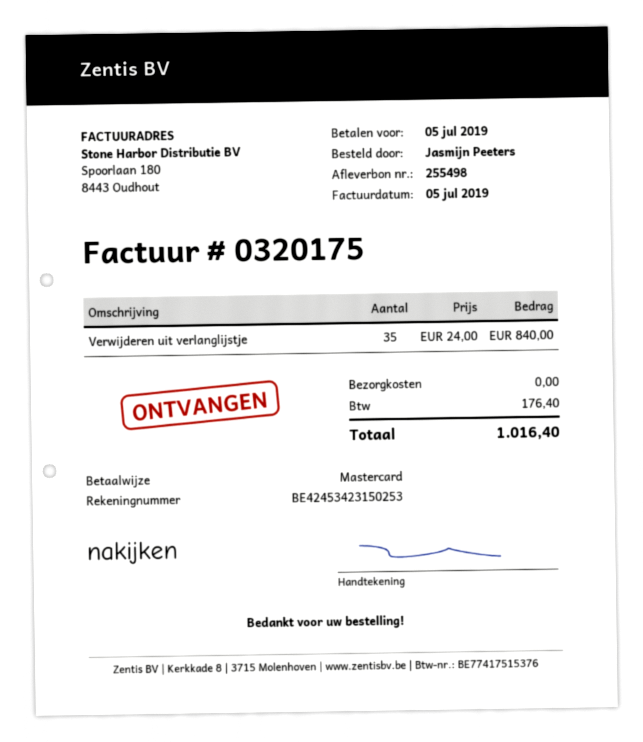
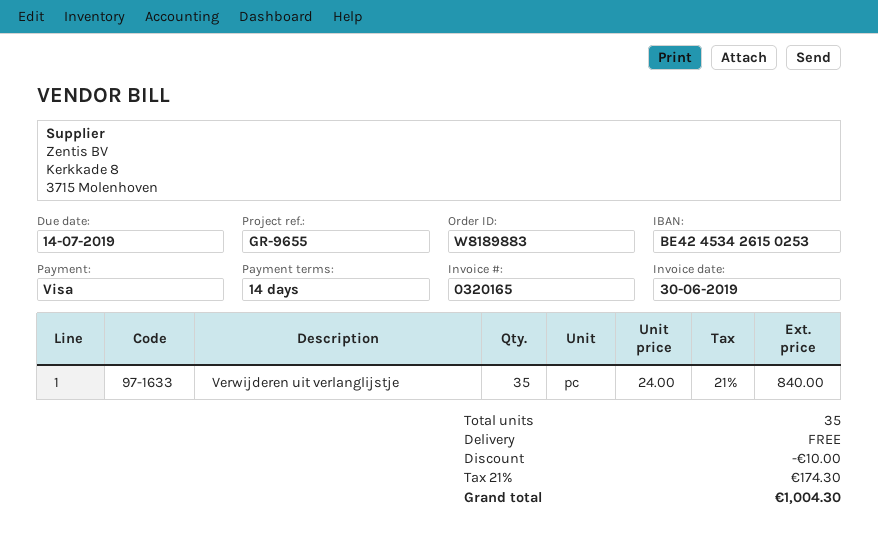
invoice number: 0320175 -> 0320165
invoice date: 2019-07-05 -> 2019-06-30
due date: 2019-07-05 -> 2019-07-14
payment method: Mastercard -> Visa
bank account: BE42453423150253 -> BE42453426150253
discount: none -> 10.00
tax: 176.40 -> 174.30
total: 1016.40 -> 1004.30

